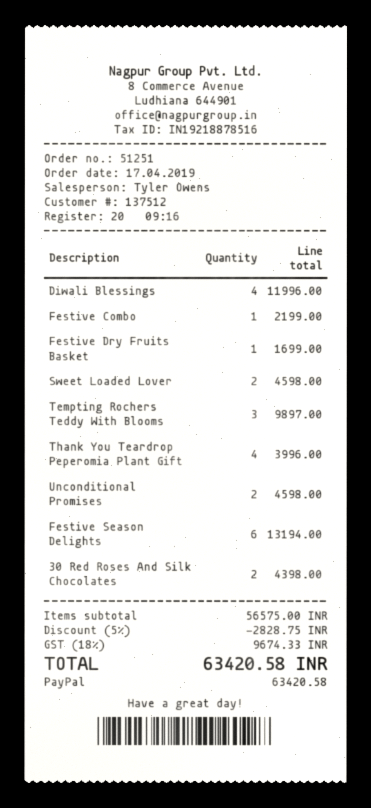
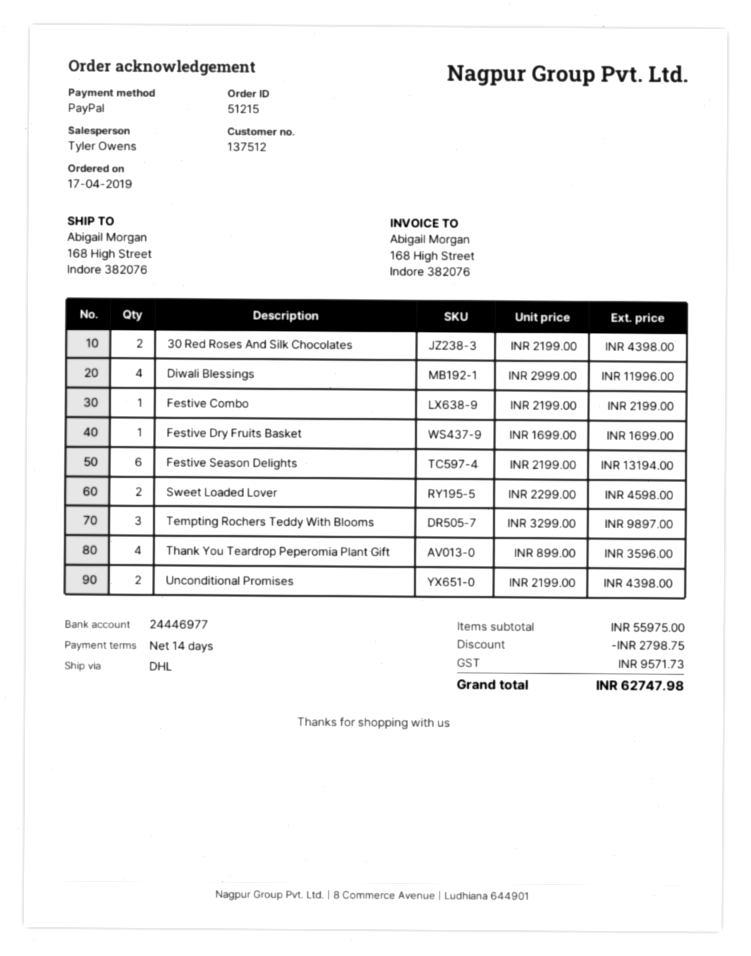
order number: 51251 -> 51215
Thank You Teardrop Peperomia Plant Gift: 4 for 3996.00 -> 4 for 3596.00
Unconditional Promises: 2 for 4598.00 -> 2 for 4398.00
subtotal: 56575.00 -> 55975.00
discount: 2828.75 -> 2798.75
tax: 9674.33 -> 9571.73
total: 63420.58 -> 62747.98

